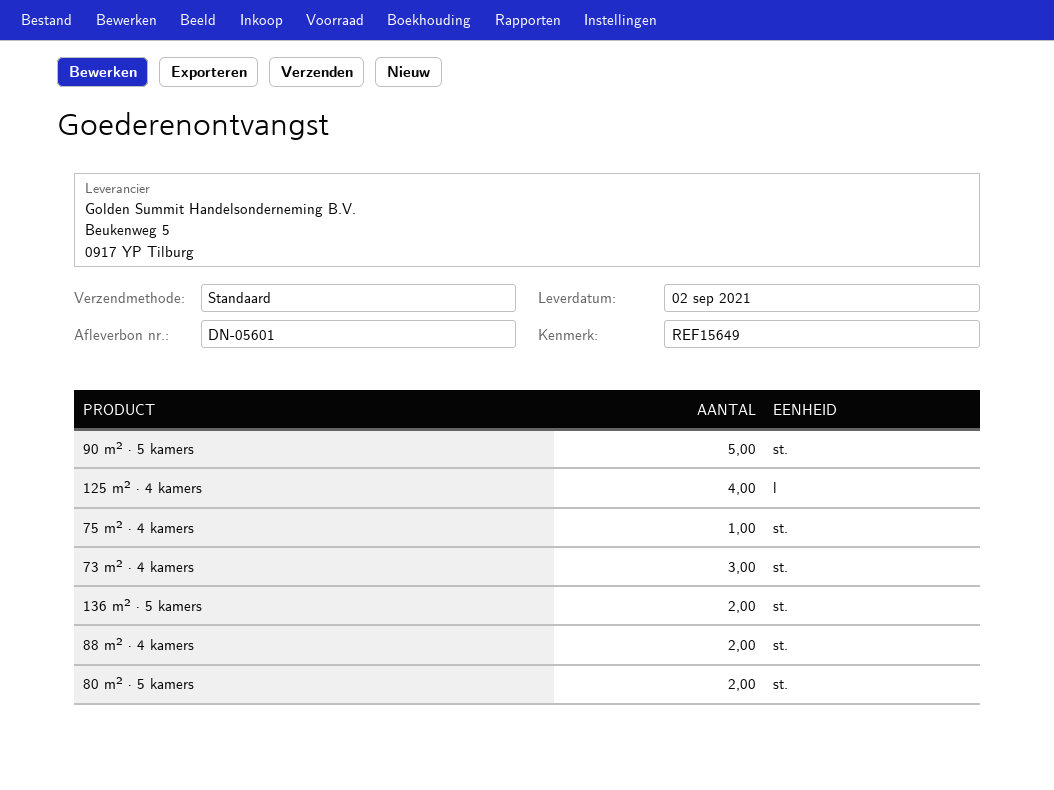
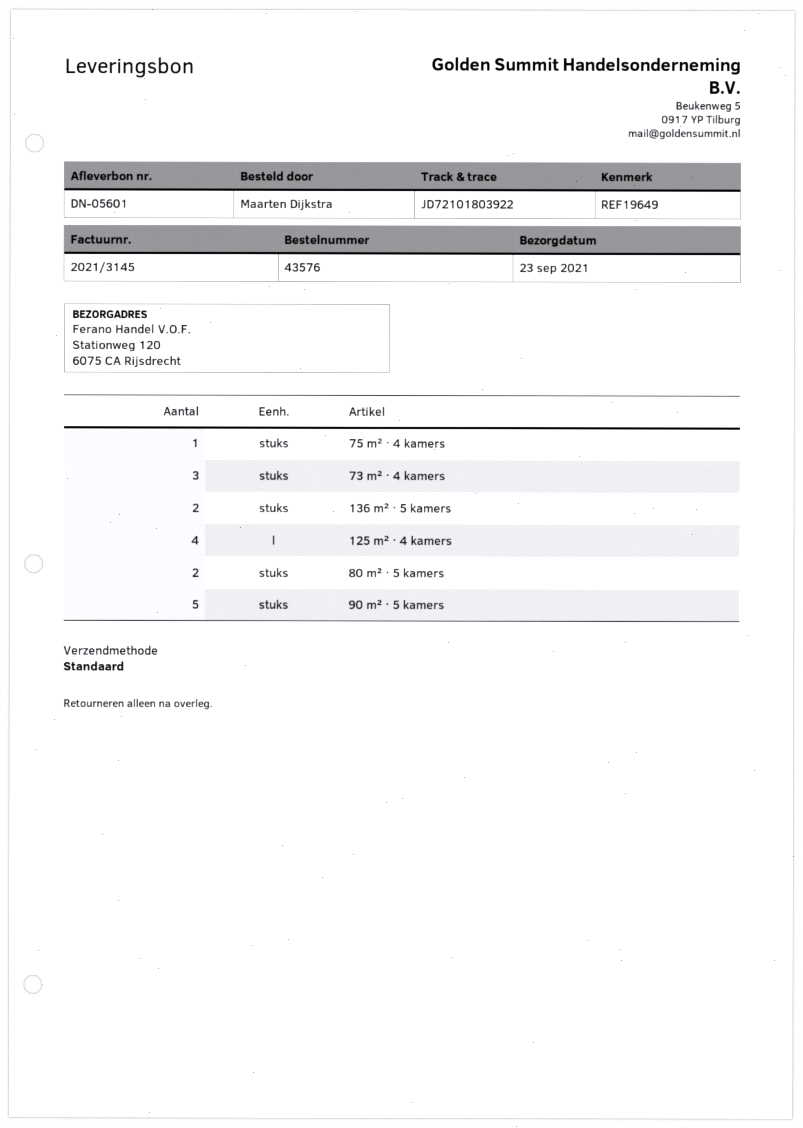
delivery date: 2021-09-02 -> 2021-09-23
reference: REF15649 -> REF19649
88 m² · 4 kamers: 2 -> none

